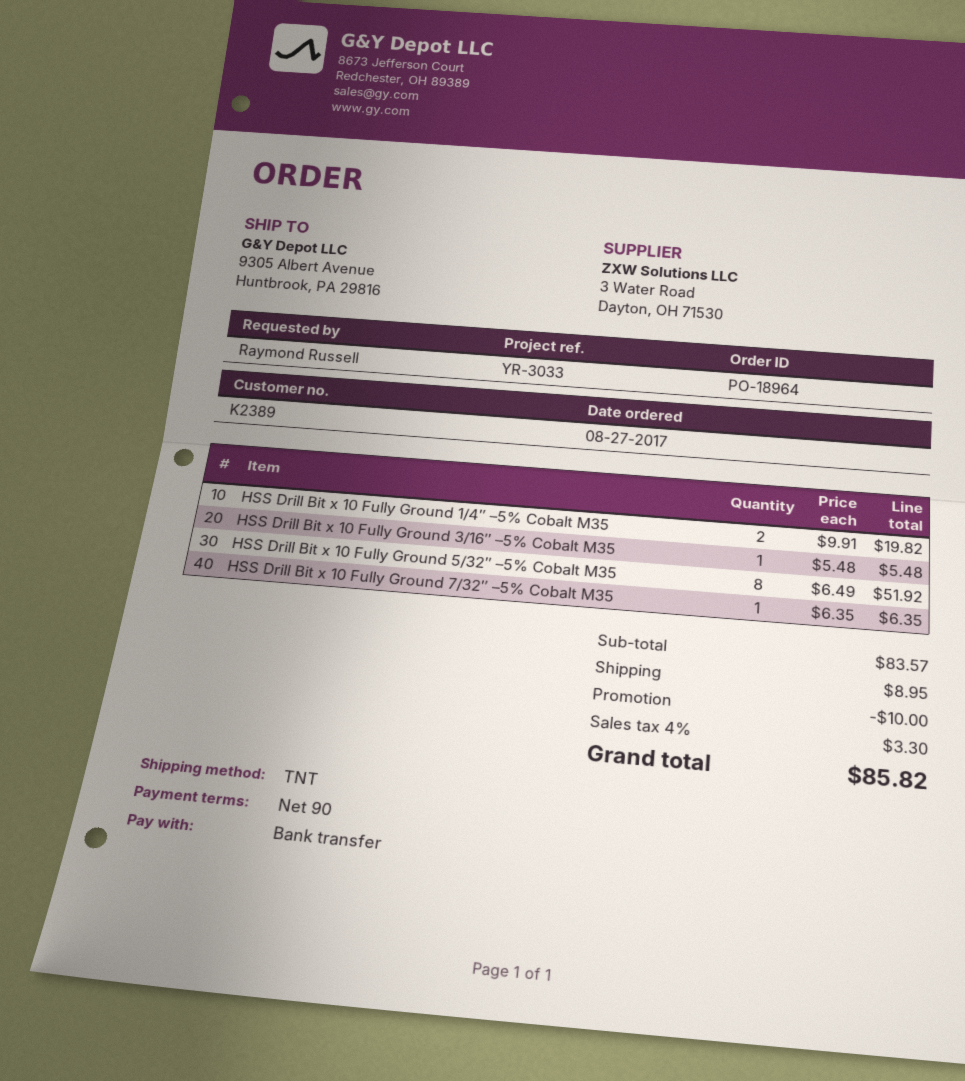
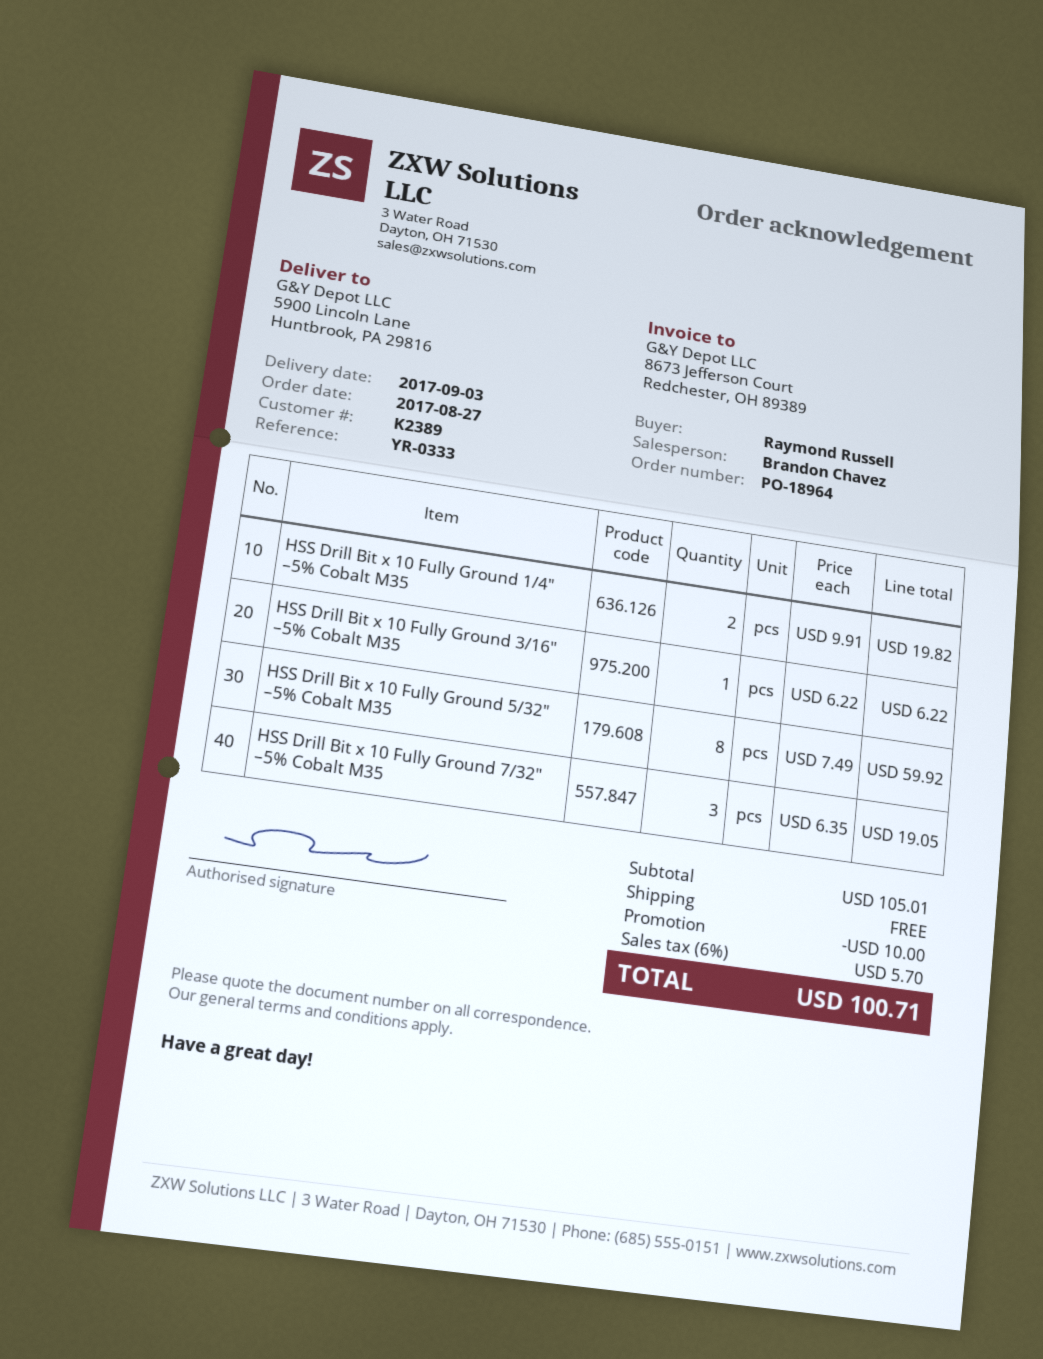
reference: YR-3033 -> YR-0333
ship to: 9305 Albert Avenue, Huntbrook, PA 29816 -> 5900 Lincoln Lane, Huntbrook, PA 29816
HSS Drill Bit x 10 Fully Ground 3/16″ –5% Cobalt M35: 1 x 5.48 = 5.48 -> 1 x 6.22 = 6.22
HSS Drill Bit x 10 Fully Ground 5/32″ –5% Cobalt M35: 8 x 6.49 = 51.92 -> 8 x 7.49 = 59.92
HSS Drill Bit x 10 Fully Ground 7/32″ –5% Cobalt M35: 1 x 6.35 = 6.35 -> 3 x 6.35 = 19.05
subtotal: 83.57 -> 105.01
shipping: 8.95 -> 0.00
tax: 4% = 3.30 -> 6% = 5.70
total: 85.82 -> 100.71

